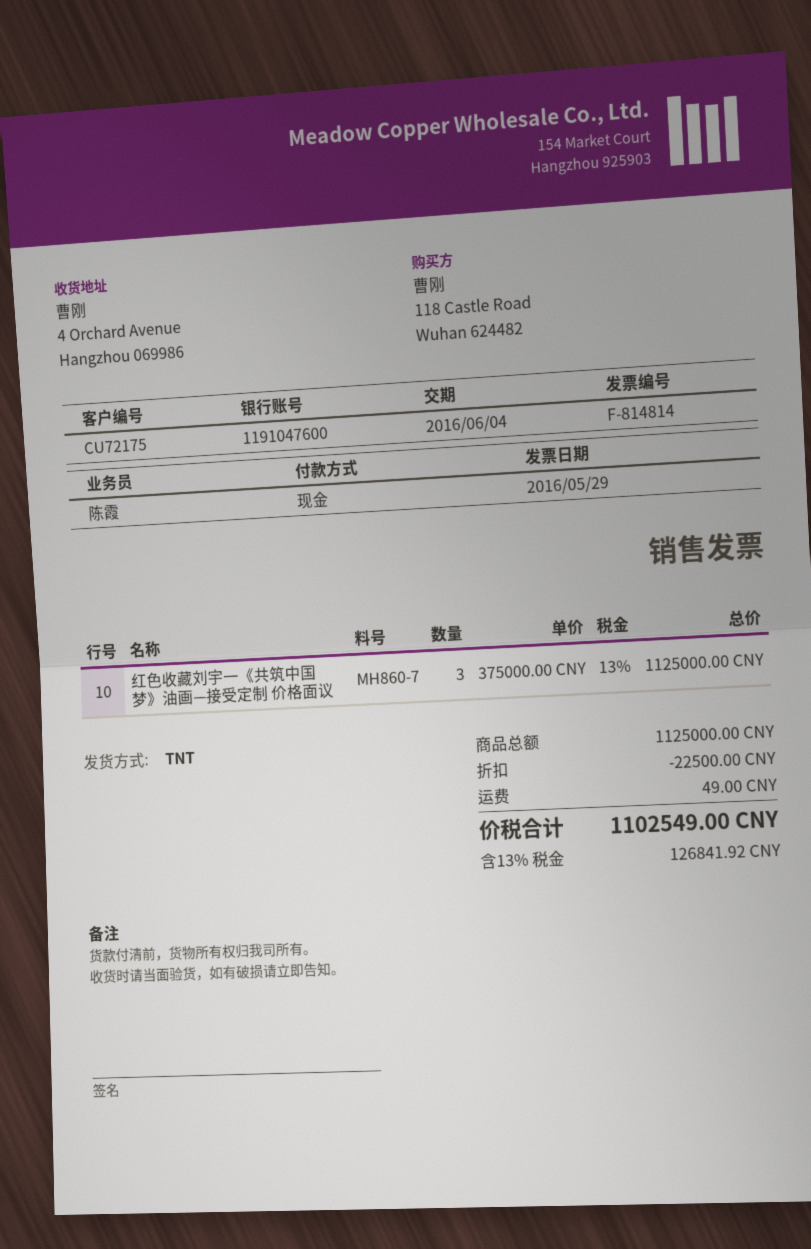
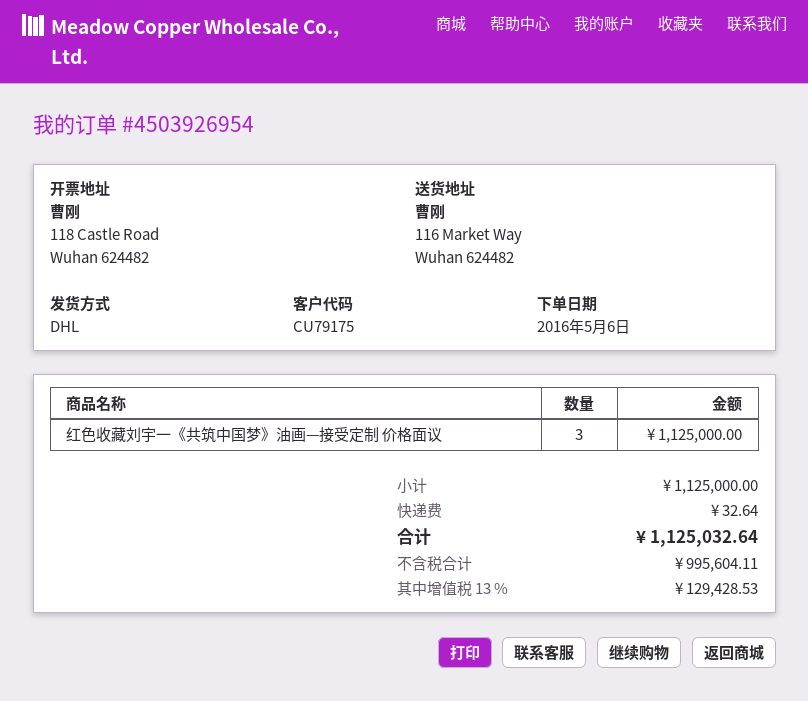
customer number: CU72175 -> CU79175
shipping method: TNT -> DHL
ship to: 4 Orchard Avenue, Hangzhou 069986 -> 116 Market Way, Wuhan 624482
discount: 22500.00 -> none
shipping: 49.00 -> 32.64
tax: 13% = 126841.92 -> 13% = 129428.53
total: 1102549.00 -> 1125032.64

